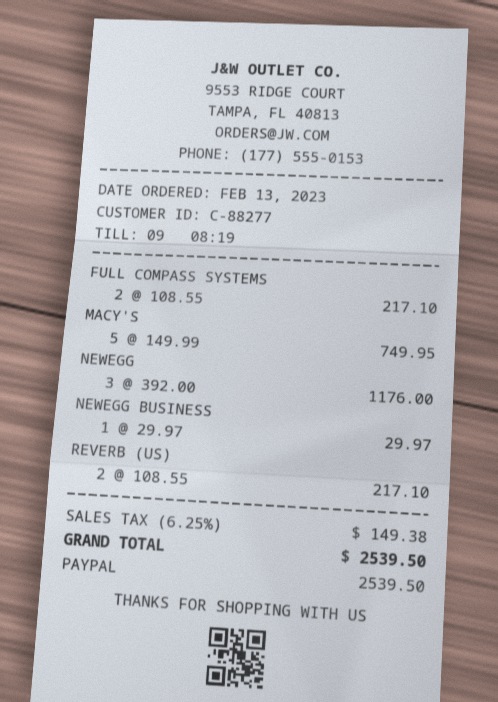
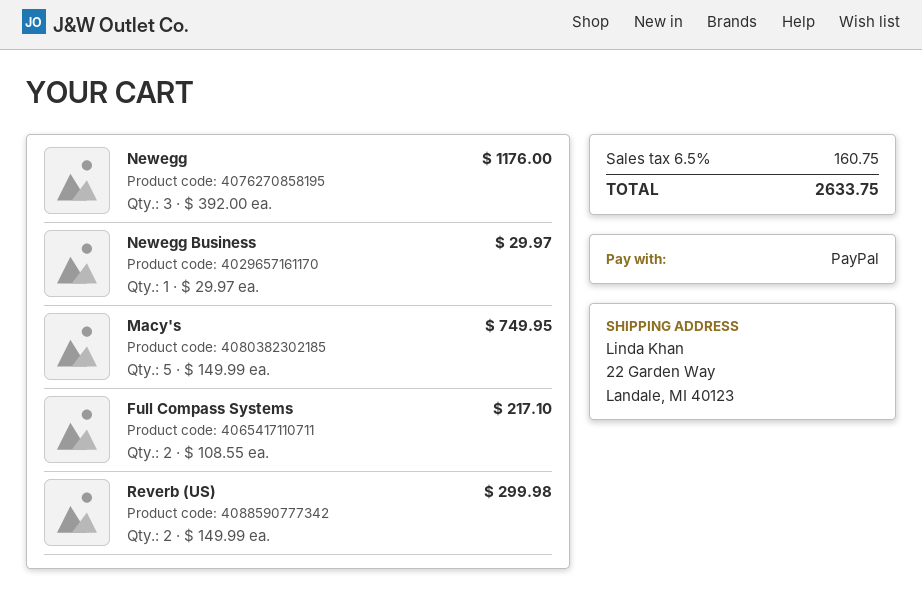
REVERB (US): 2 x 108.55 = 217.10 -> 2 x 149.99 = 299.98
tax: 6.25% = 149.38 -> 6.5% = 160.75
total: 2539.50 -> 2633.75

